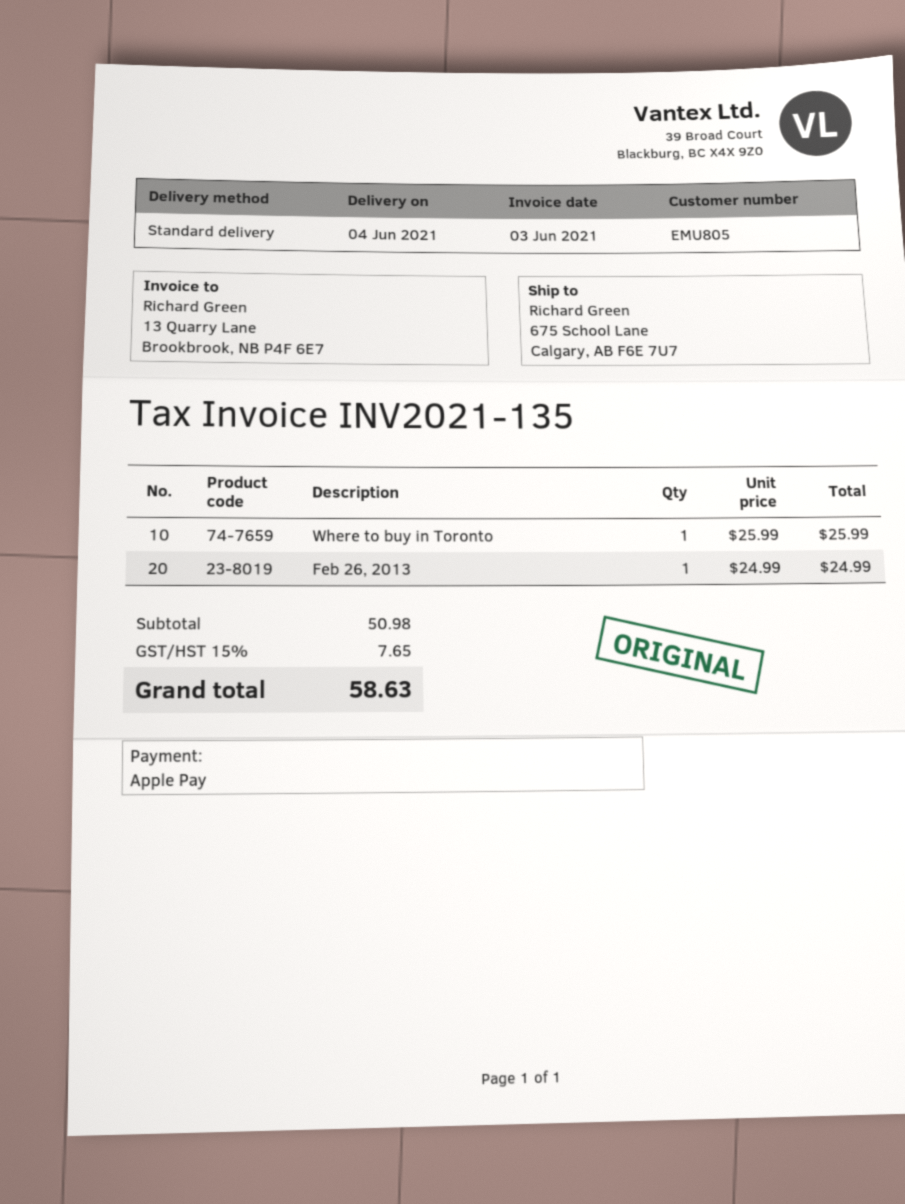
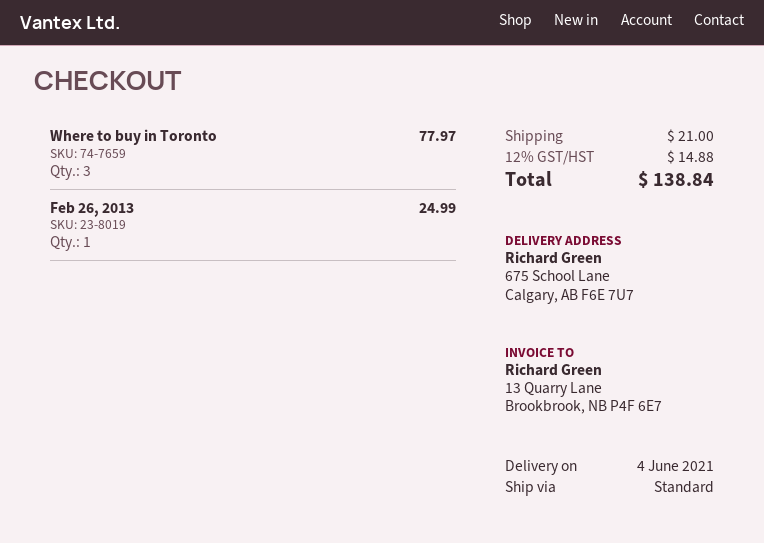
Where to buy in Toronto: 1 for 25.99 -> 3 for 77.97
shipping: none -> 21.00
tax: 15% = 7.65 -> 12% = 14.88
total: 58.63 -> 138.84

